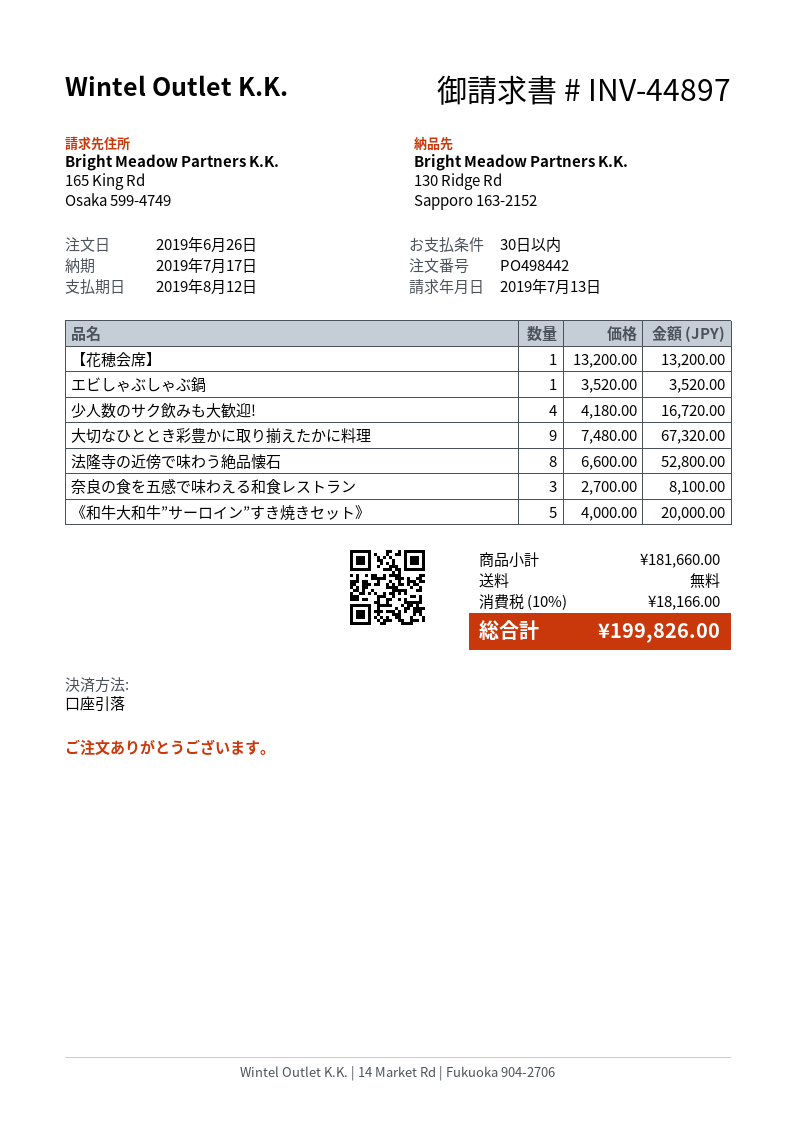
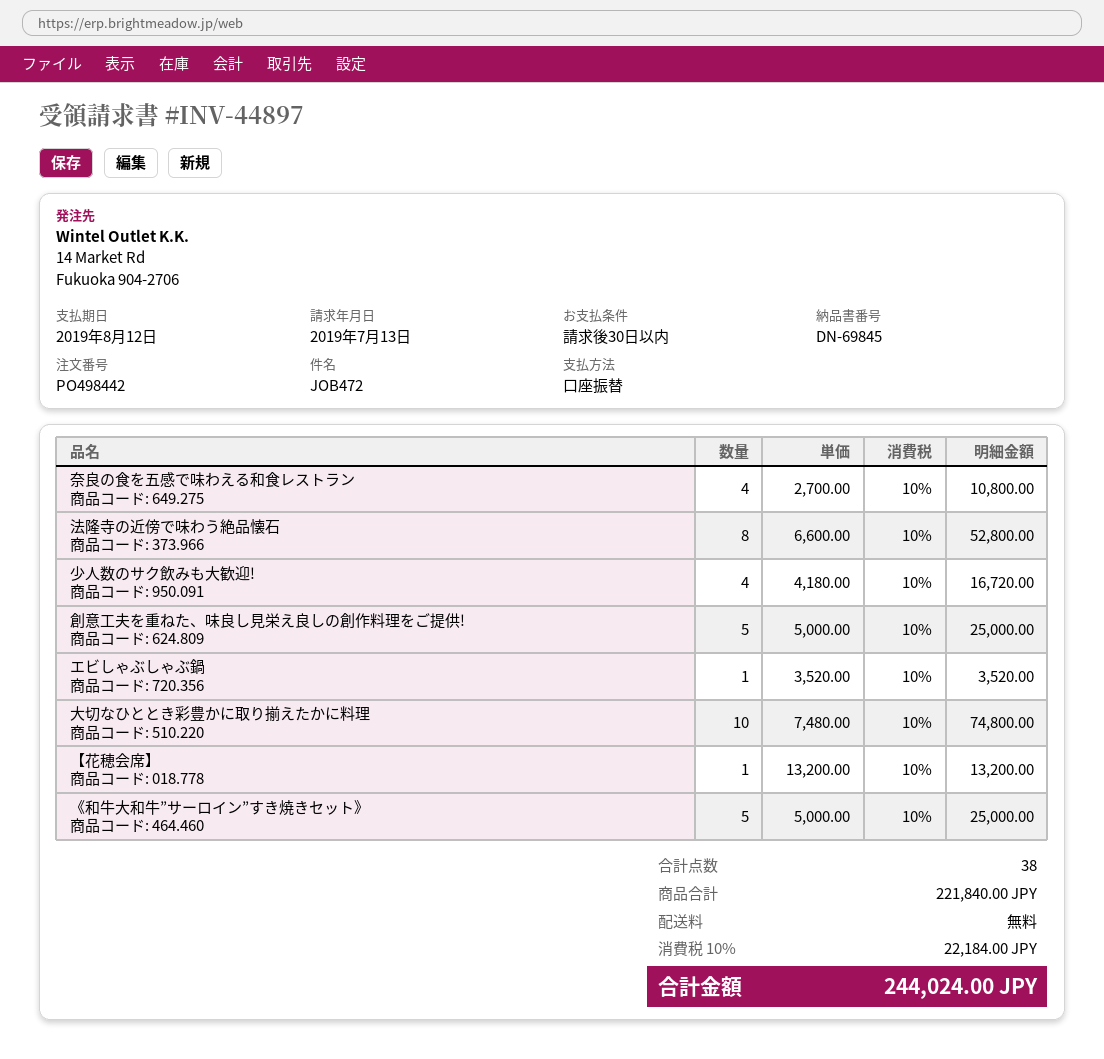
大切なひととき彩豊かに取り揃えたかに料理: 9 x 7480.00 = 67320.00 -> 10 x 7480.00 = 74800.00
奈良の食を五感で味わえる和食レストラン: 3 x 2700.00 = 8100.00 -> 4 x 2700.00 = 10800.00
《和牛大和牛”サーロイン”すき焼きセット》: 5 x 4000.00 = 20000.00 -> 5 x 5000.00 = 25000.00
創意工夫を重ねた、味良し見栄え良しの創作料理をご提供!: none -> 5 x 5000.00 = 25000.00
subtotal: 181660.00 -> 221840.00
tax: 10% = 18166.00 -> 10% = 22184.00
total: 199826.00 -> 244024.00

